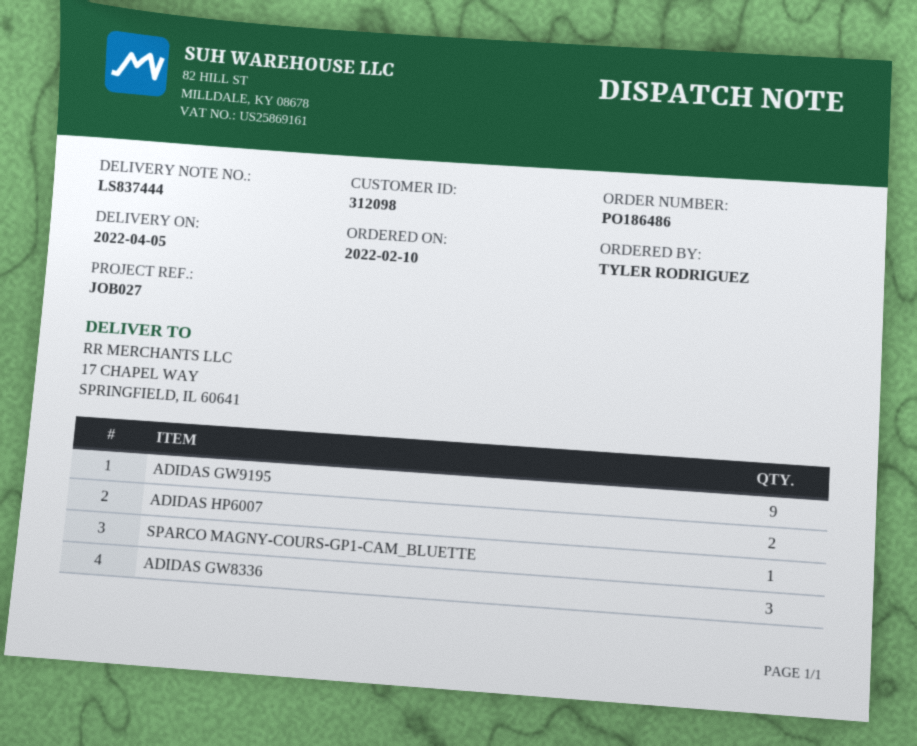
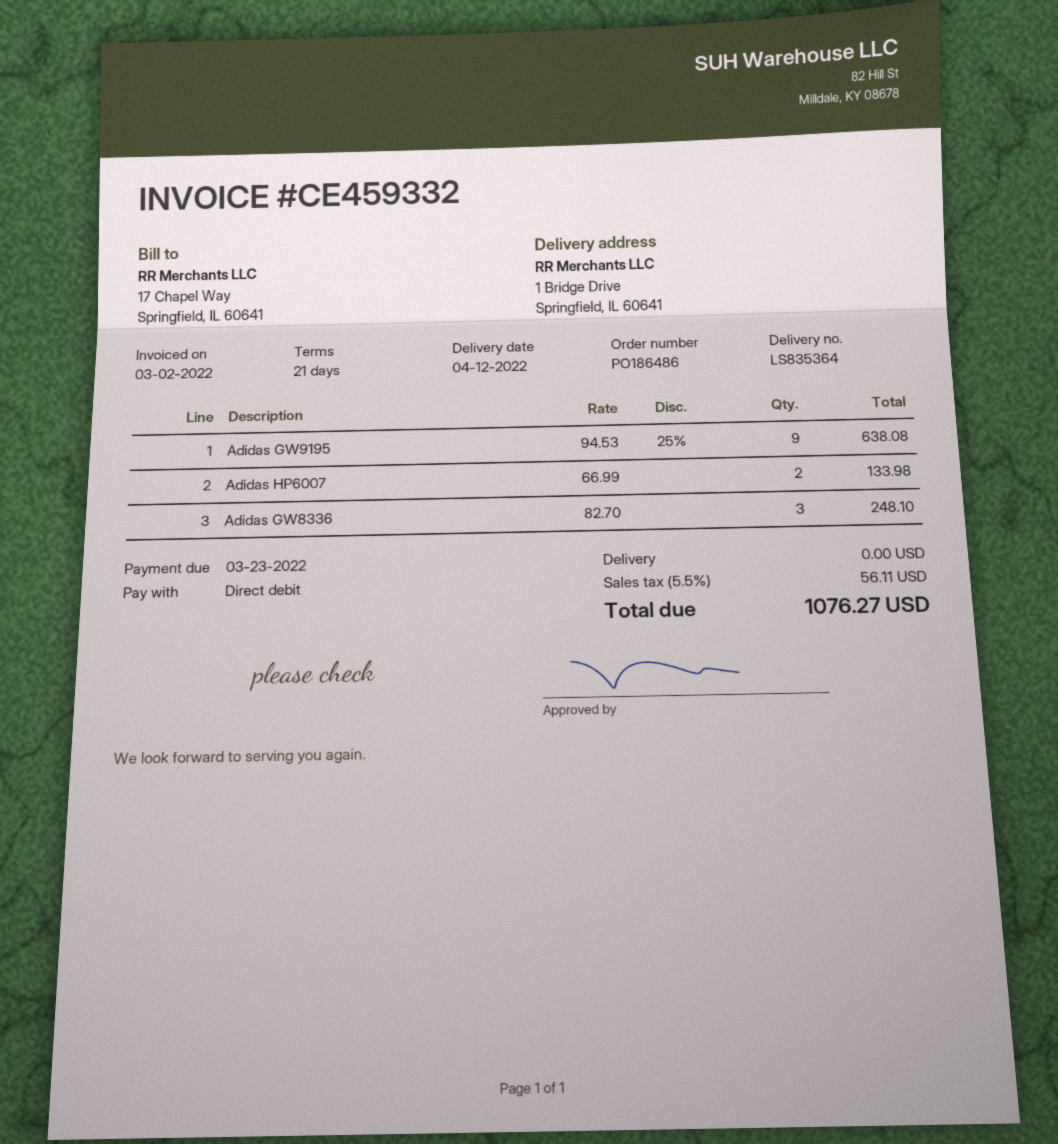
delivery note number: LS837444 -> LS835364
delivery date: 2022-04-05 -> 2022-04-12
ship to: 17 CHAPEL WAY, SPRINGFIELD, IL 60641 -> 1 Bridge Drive, Springfield, IL 60641
SPARCO MAGNY-COURS-GP1-CAM_BLUETTE: 1 -> none

